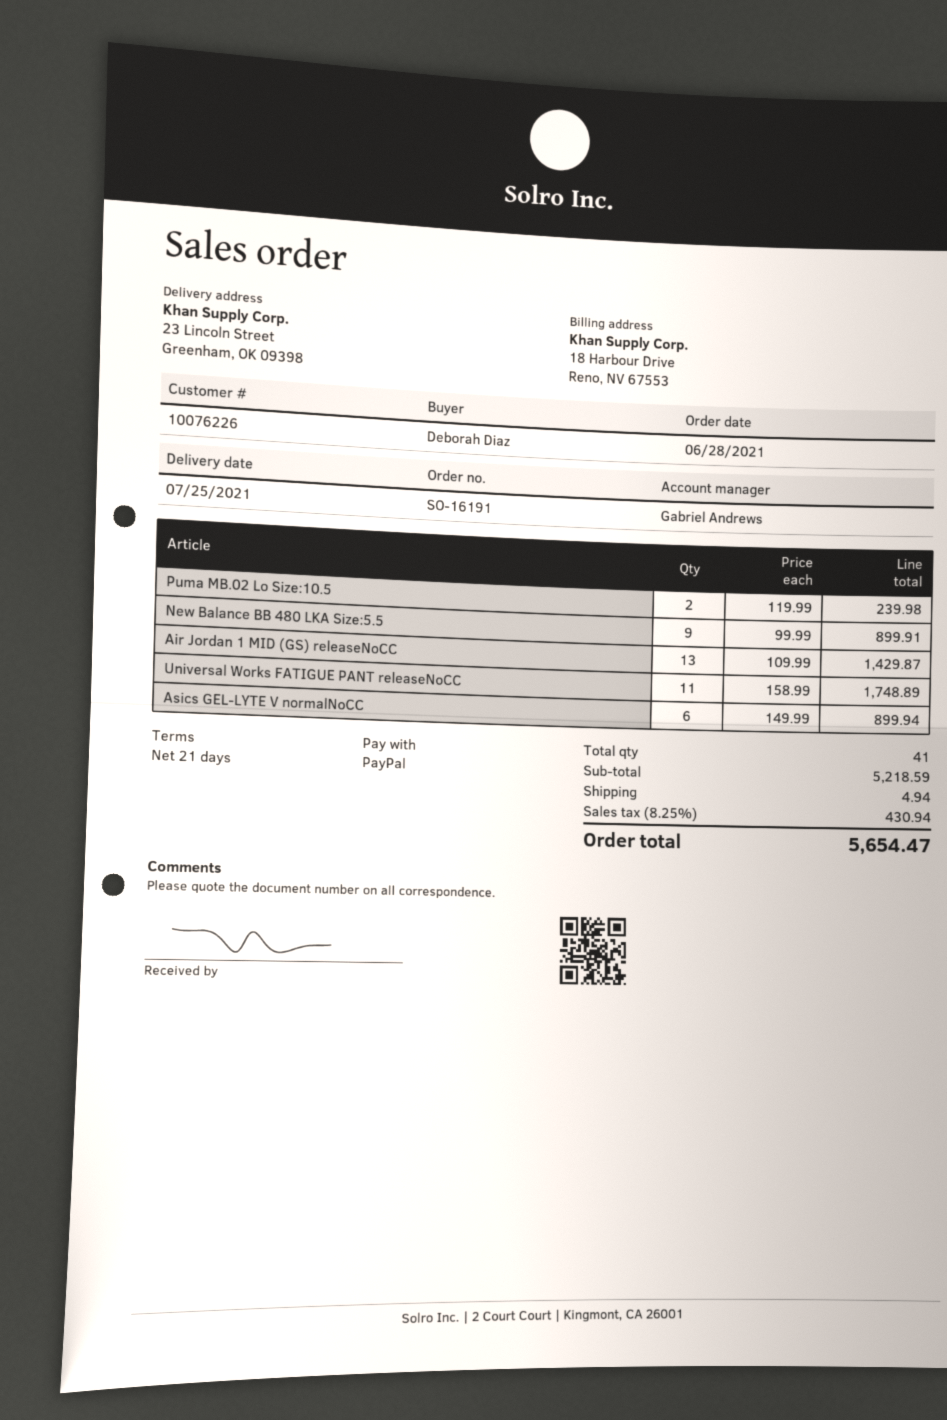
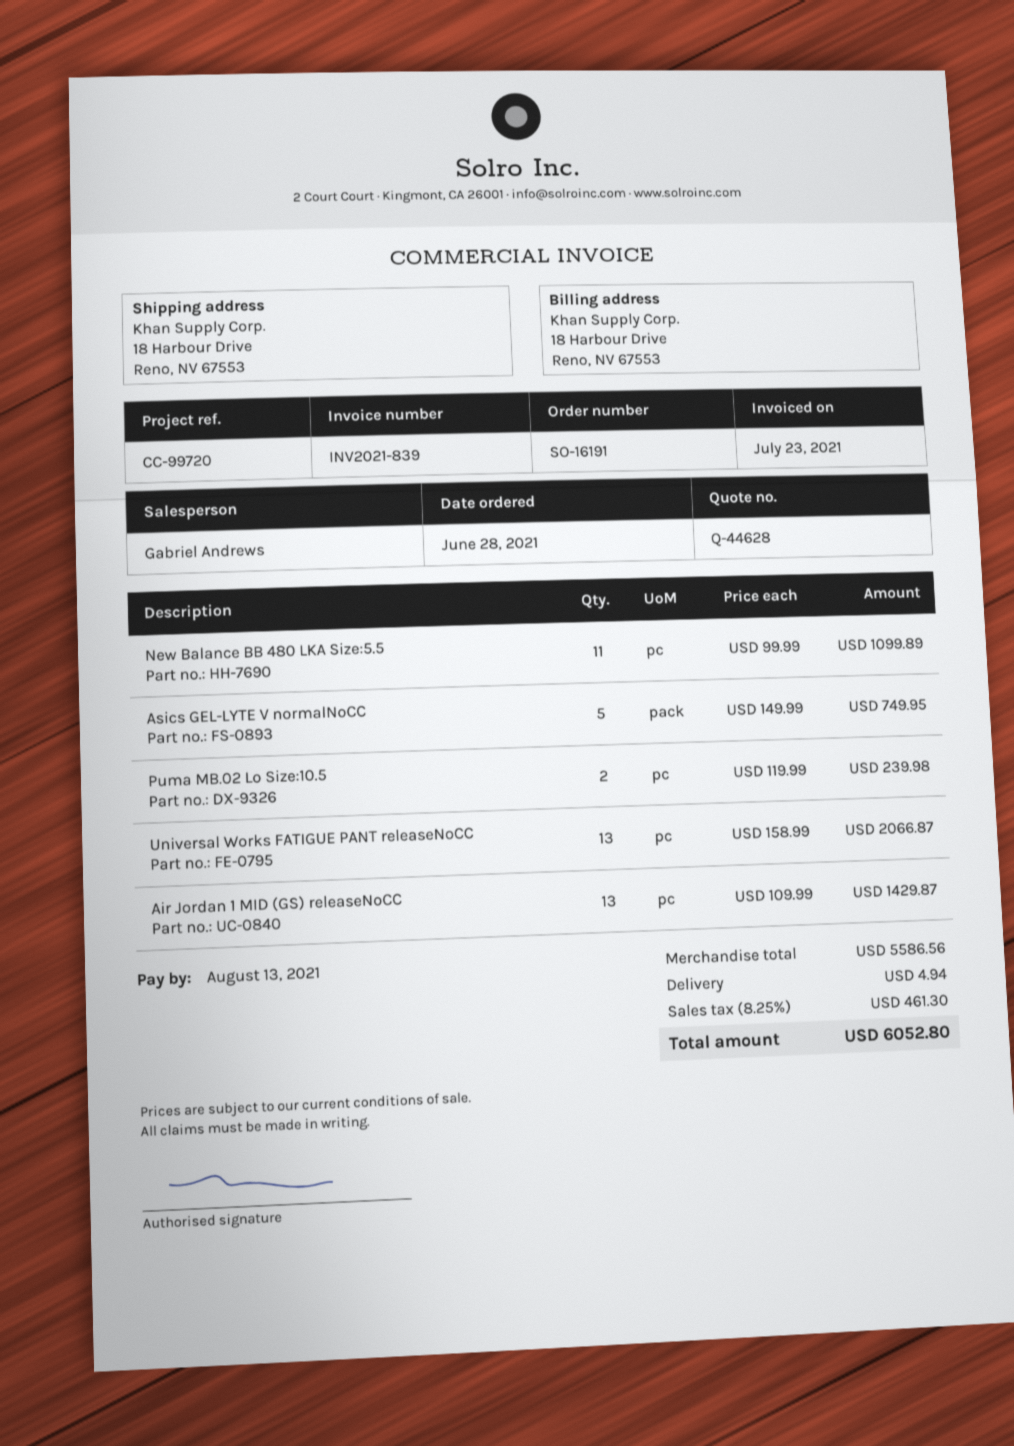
ship to: 23 Lincoln Street, Greenham, OK 09398 -> 18 Harbour Drive, Reno, NV 67553
New Balance BB 480 LKA Size:5.5: 9 x 99.99 = 899.91 -> 11 x 99.99 = 1099.89
Universal Works FATIGUE PANT releaseNoCC: 11 x 158.99 = 1748.89 -> 13 x 158.99 = 2066.87
Asics GEL-LYTE V normalNoCC: 6 x 149.99 = 899.94 -> 5 x 149.99 = 749.95
subtotal: 5218.59 -> 5586.56
tax: 8.25% = 430.94 -> 8.25% = 461.30
total: 5654.47 -> 6052.80

